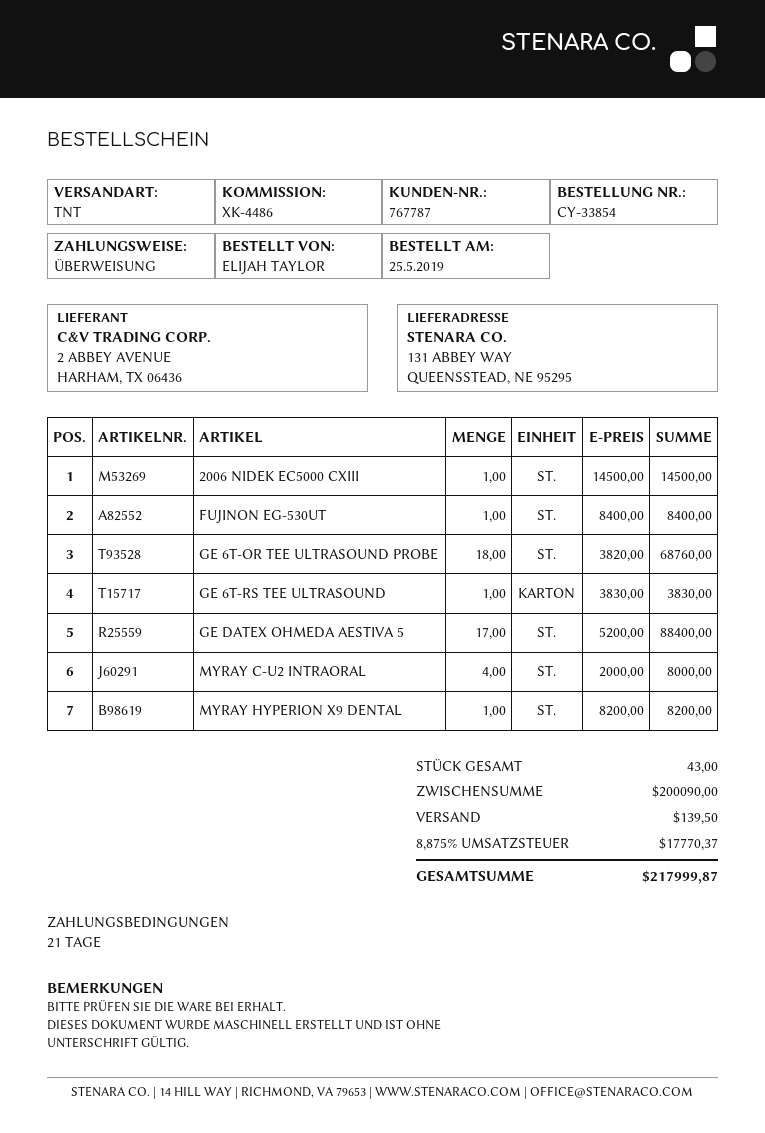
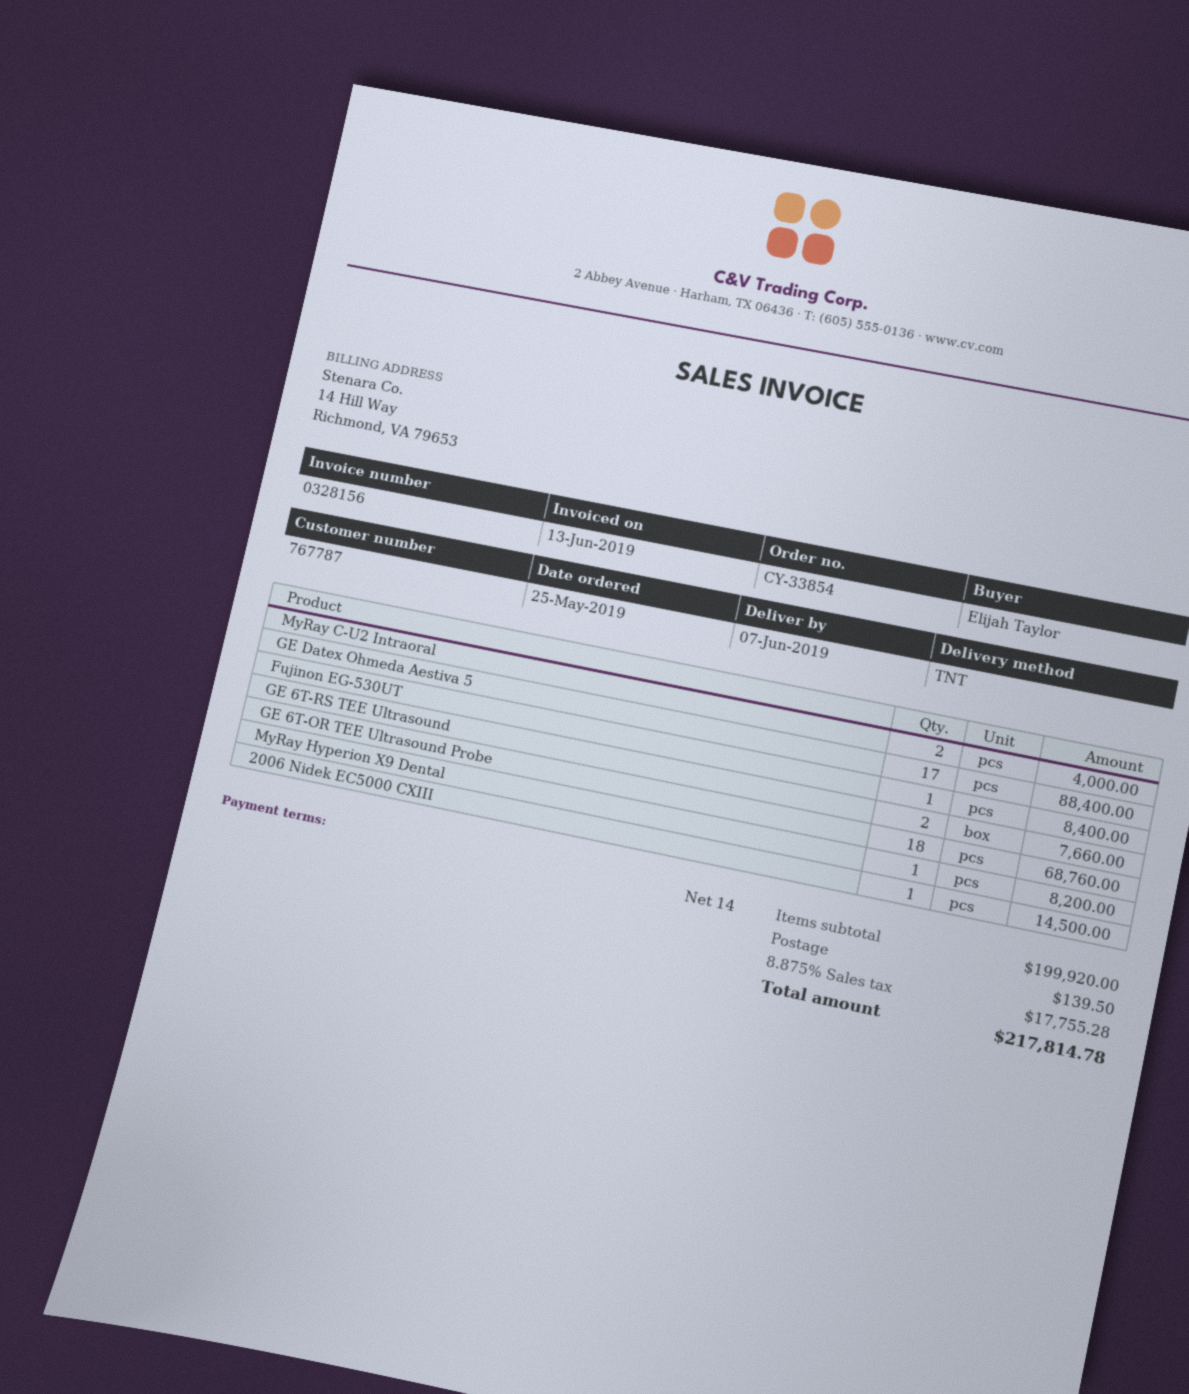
payment terms: 21 days -> 14 days
GE 6T-RS TEE ULTRASOUND: 1 for 3830.00 -> 2 for 7660.00
MYRAY C-U2 INTRAORAL: 4 for 8000.00 -> 2 for 4000.00
subtotal: 200090.00 -> 199920.00
tax: 8.875% = 17770.37 -> 8.875% = 17755.28
total: 217999.87 -> 217814.78

